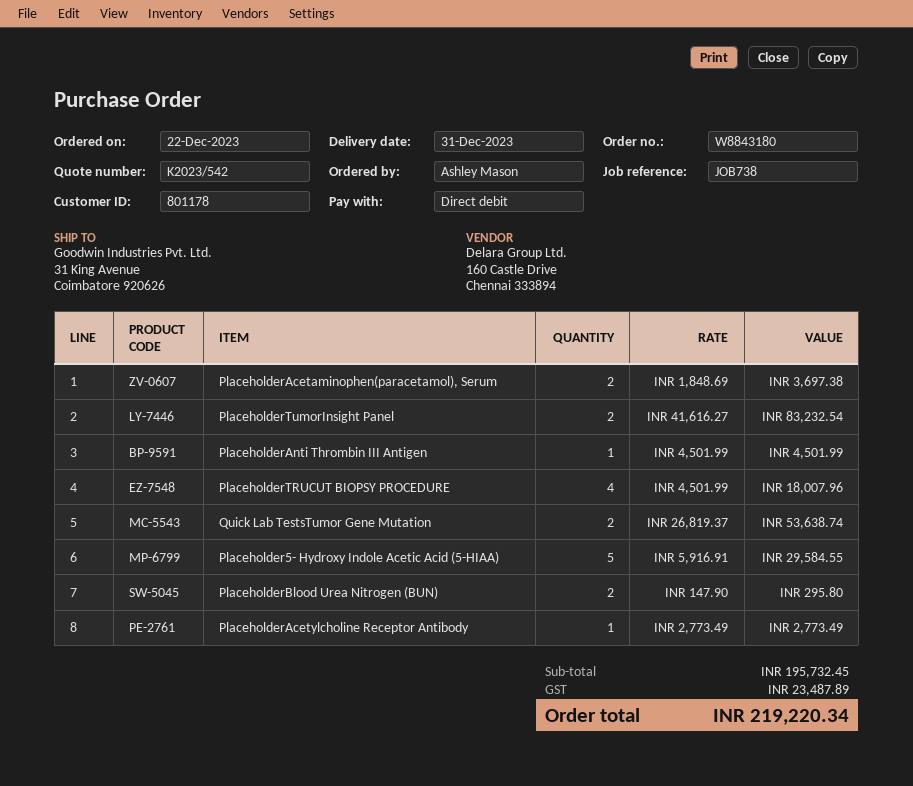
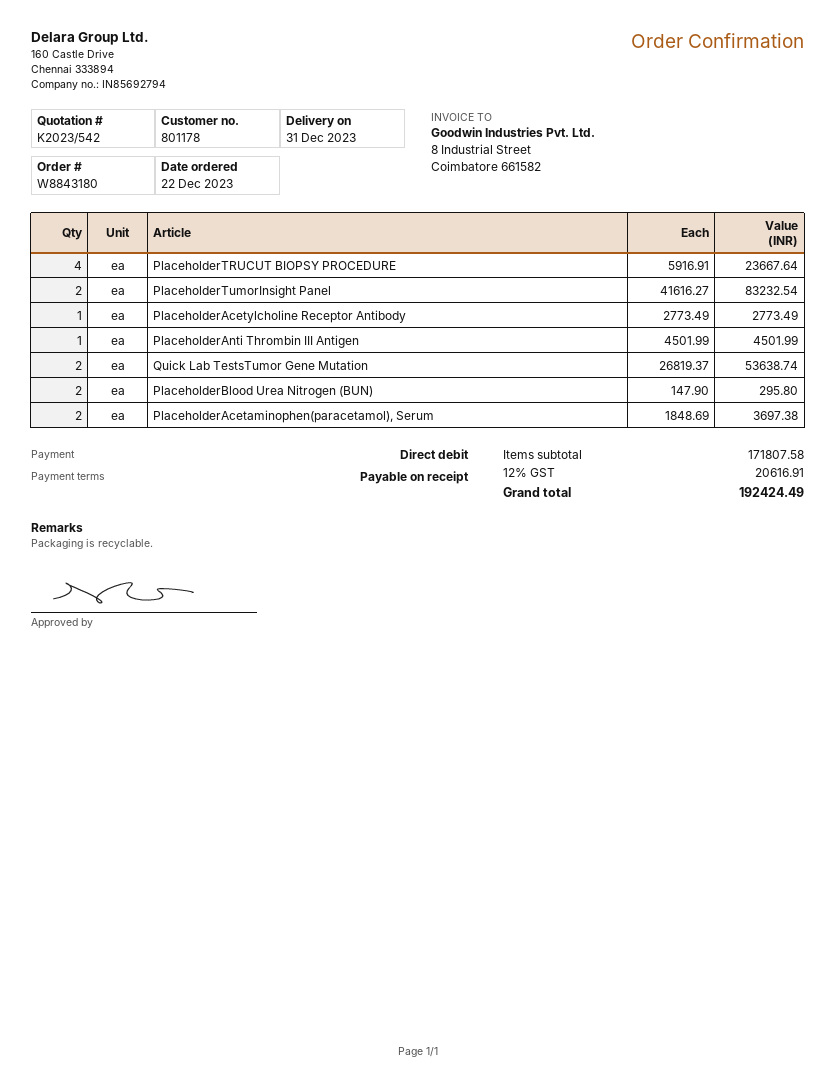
PlaceholderTRUCUT BIOPSY PROCEDURE: 4 x 4501.99 = 18007.96 -> 4 x 5916.91 = 23667.64
Placeholder5- Hydroxy Indole Acetic Acid (5-HIAA): 5 x 5916.91 = 29584.55 -> none
subtotal: 195732.45 -> 171807.58
tax: 23487.89 -> 20616.91
total: 219220.34 -> 192424.49

